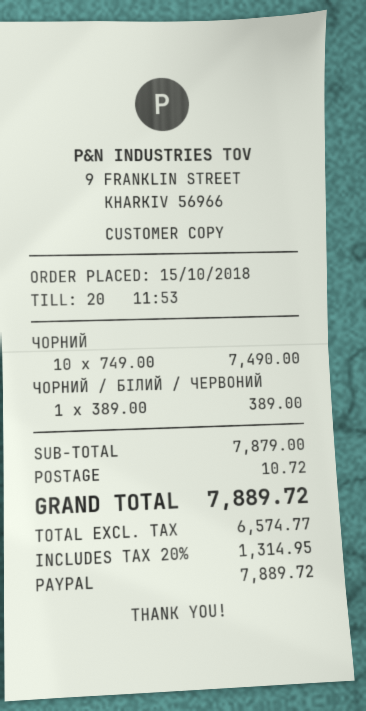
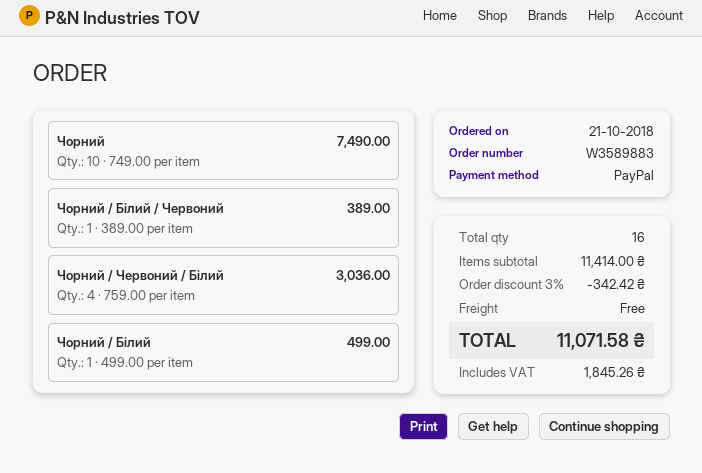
order date: 2018-10-15 -> 2018-10-21
Чорний / Червоний / Білий: none -> 4 x 759.00 = 3036.00
Чорний / Білий: none -> 1 x 499.00 = 499.00
subtotal: 7879.00 -> 11414.00
discount: none -> 3% = 342.42
shipping: 10.72 -> 0.00
tax: 1314.95 -> 1845.26
total: 7889.72 -> 11071.58

